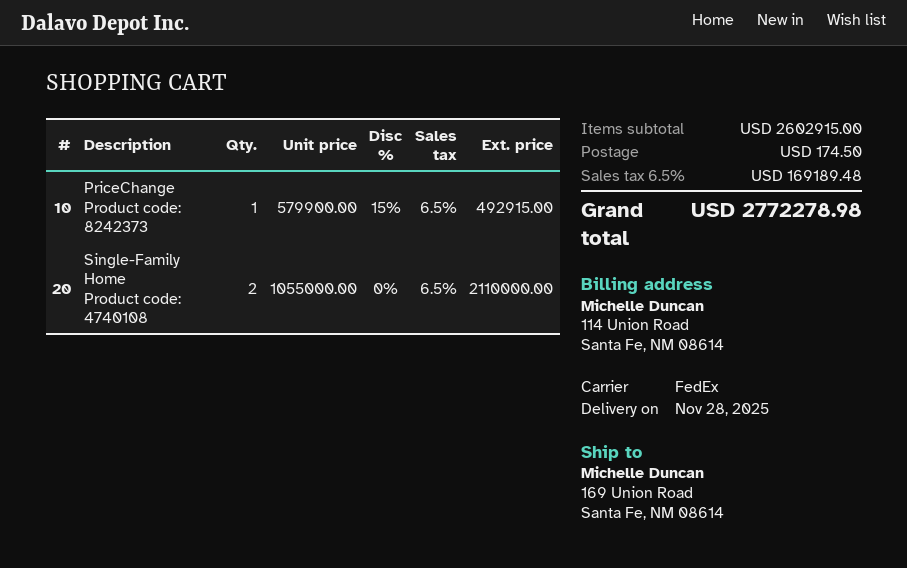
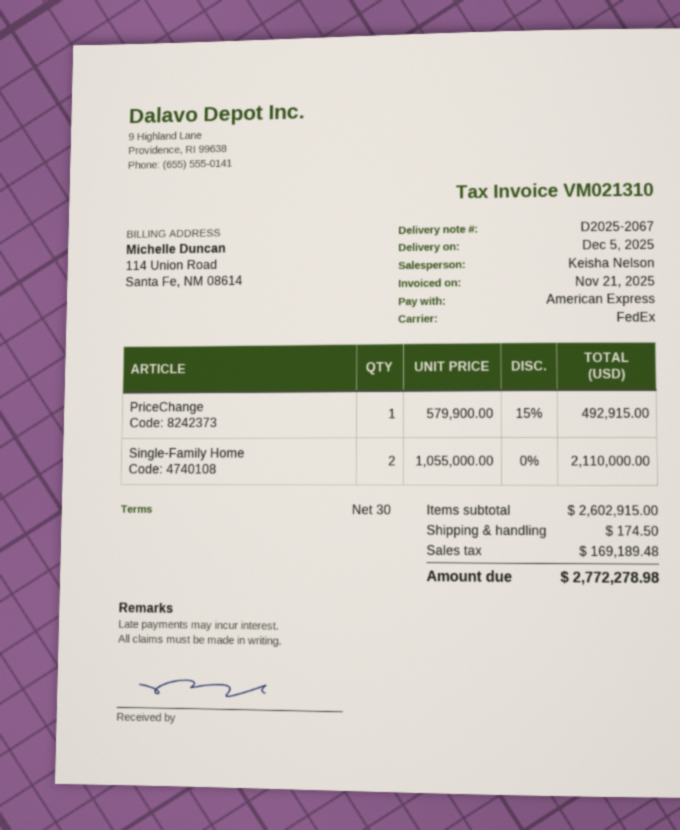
delivery date: 2025-11-28 -> 2025-12-05

